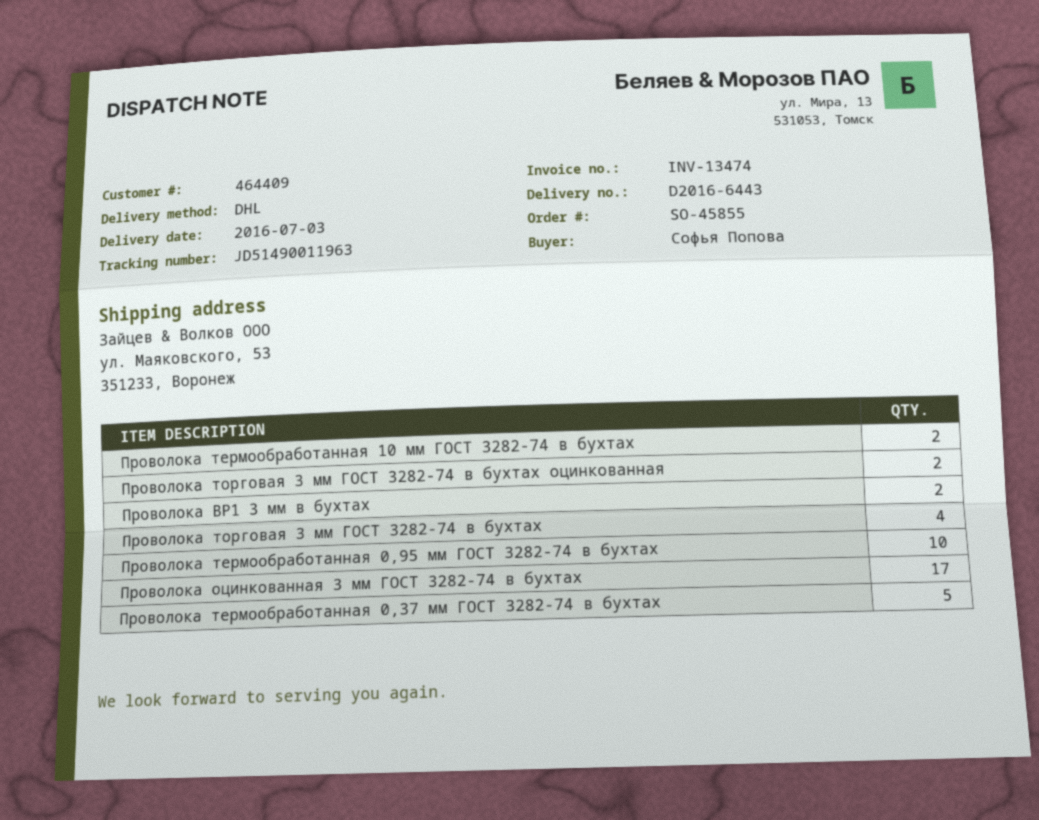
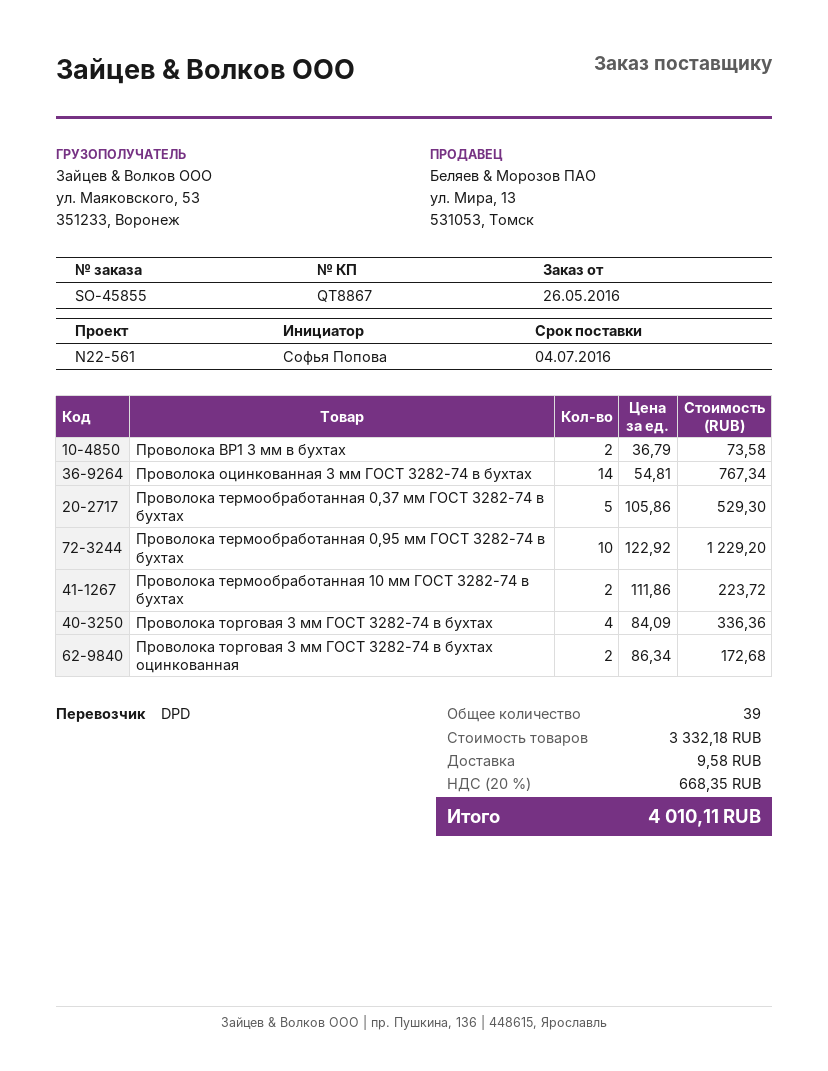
delivery date: 2016-07-03 -> 2016-07-04
shipping method: DHL -> DPD
Проволока оцинкованная 3 мм ГОСТ 3282-74 в бухтах: 17 -> 14

